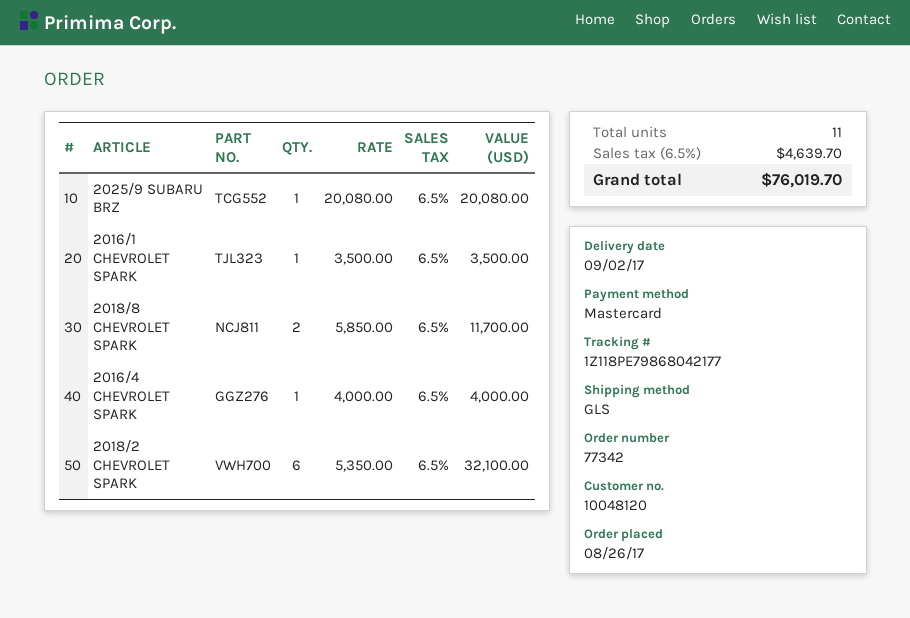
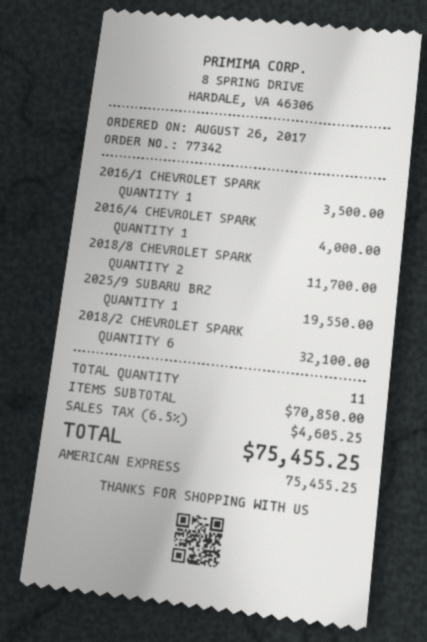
payment method: Mastercard -> American Express
2025/9 SUBARU BRZ: 1 for 20080.00 -> 1 for 19550.00
tax: 6.5% = 4639.70 -> 6.5% = 4605.25
total: 76019.70 -> 75455.25

